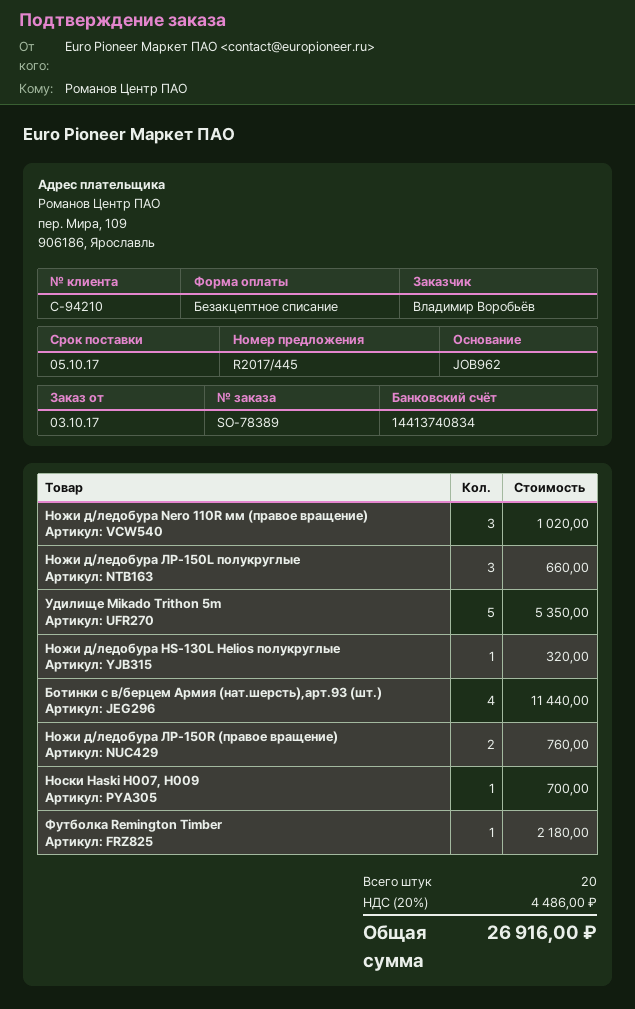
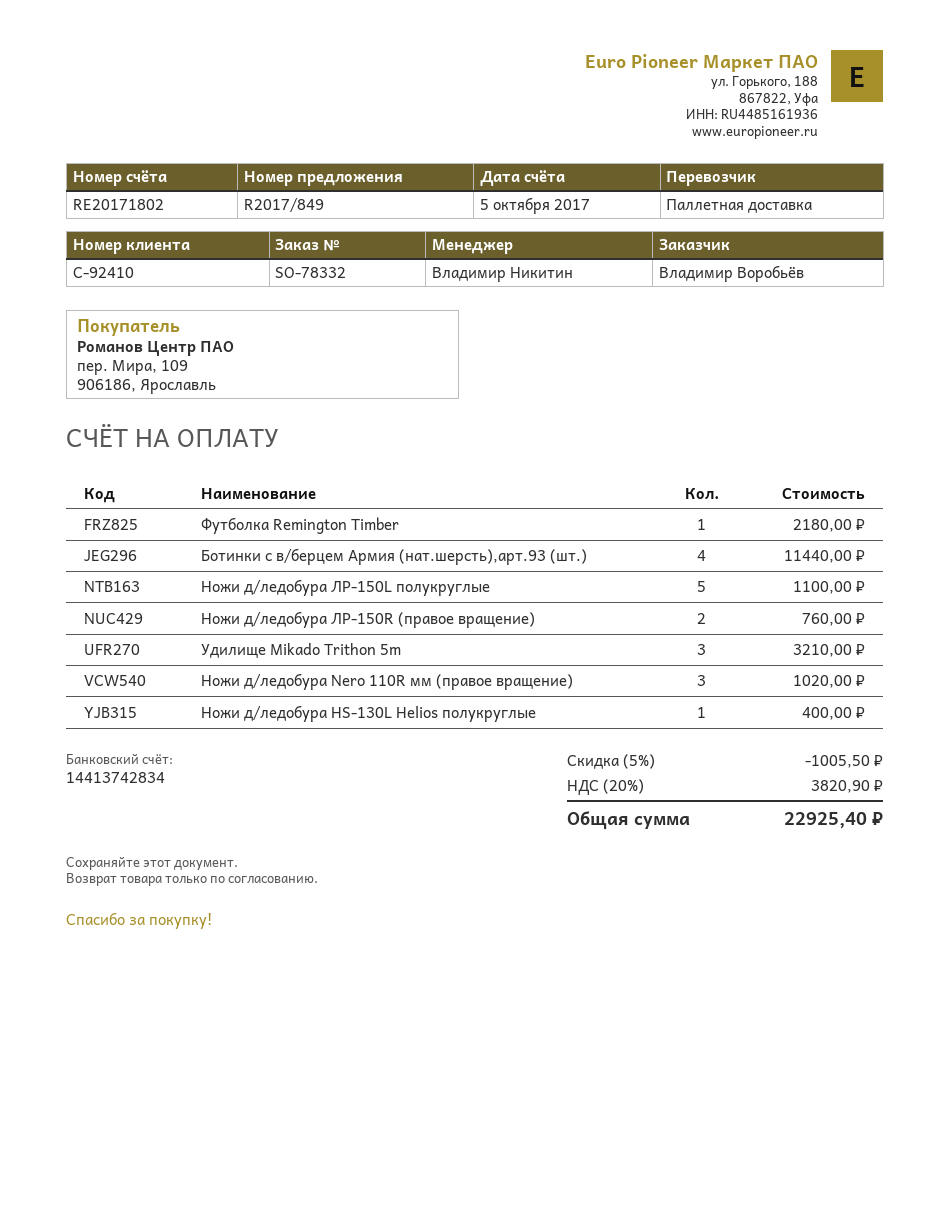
quote number: R2017/445 -> R2017/849
order number: SO-78389 -> SO-78332
customer number: C-94210 -> C-92410
bank account: 14413740834 -> 14413742834
Ножи д/ледобура ЛР-150L полукруглые: 3 for 660.00 -> 5 for 1100.00
Удилище Mikado Trithon 5m: 5 for 5350.00 -> 3 for 3210.00
Ножи д/ледобура HS-130L Helios полукруглые: 1 for 320.00 -> 1 for 400.00
Носки Haski H007, Н009: 1 for 700.00 -> none
discount: none -> 5% = 1005.50
tax: 20% = 4486.00 -> 20% = 3820.90
total: 26916.00 -> 22925.40

